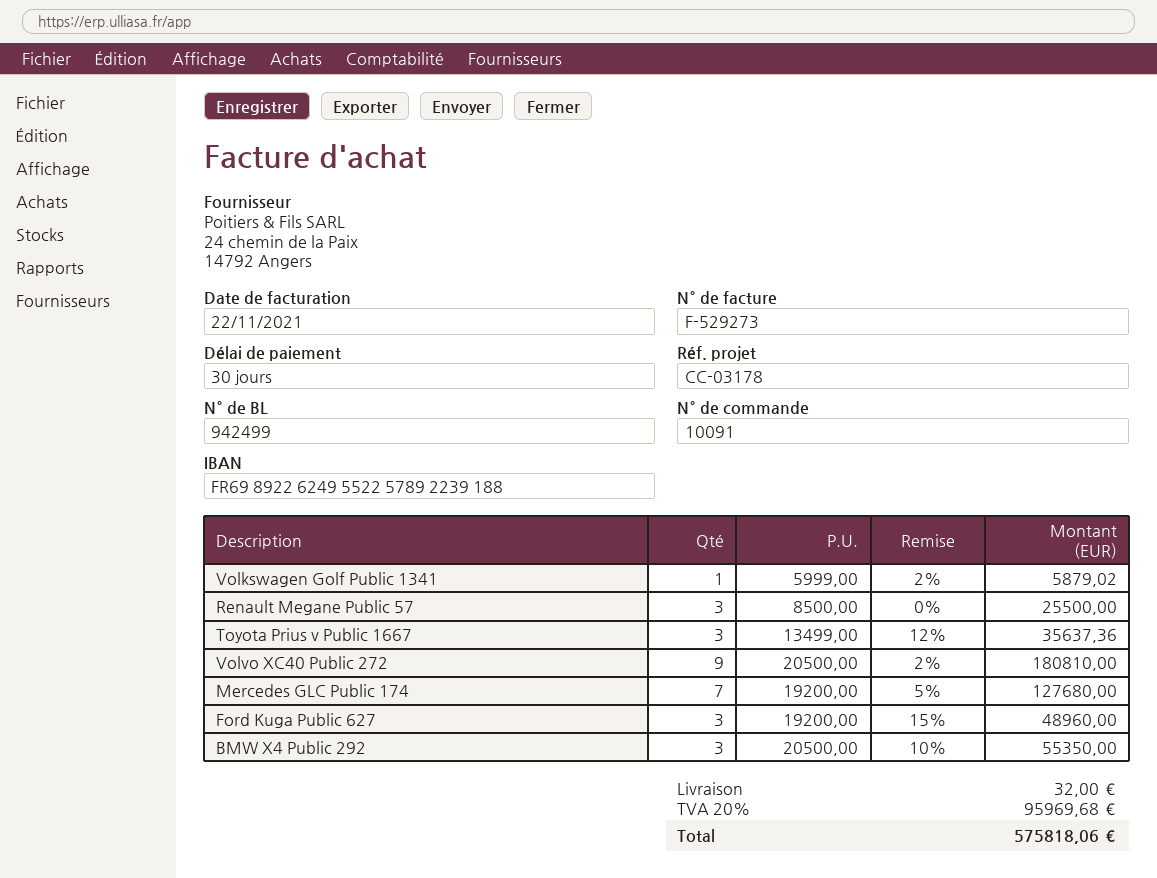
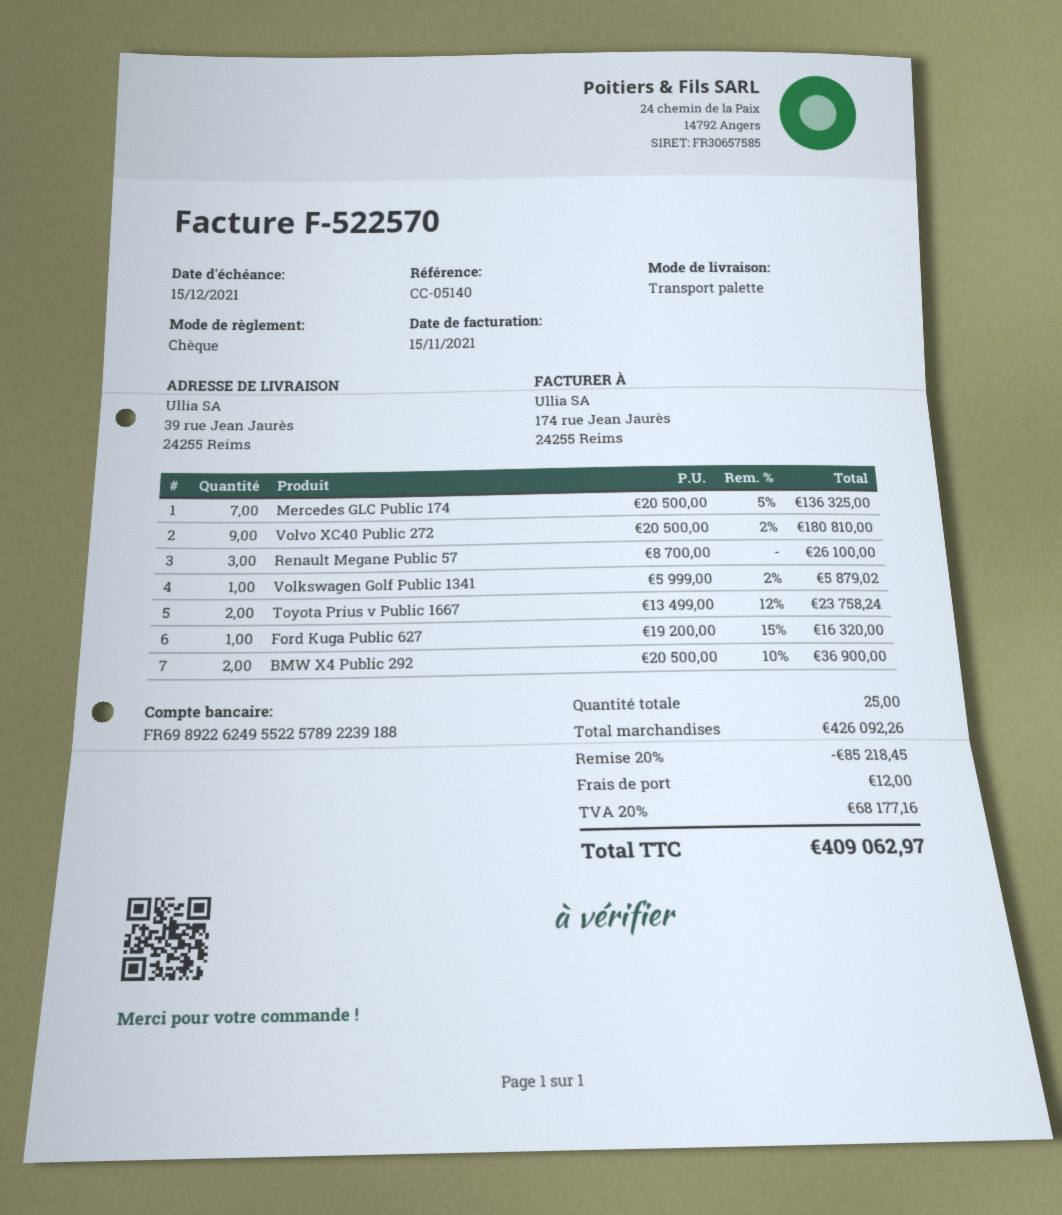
invoice number: F-529273 -> F-522570
invoice date: 2021-11-22 -> 2021-11-15
reference: CC-03178 -> CC-05140
Renault Megane Public 57: 3 x 8500.00 = 25500.00 -> 3 x 8700.00 = 26100.00
Toyota Prius v Public 1667: 3 x 13499.00 - 12% = 35637.36 -> 2 x 13499.00 - 12% = 23758.24
Mercedes GLC Public 174: 7 x 19200.00 - 5% = 127680.00 -> 7 x 20500.00 - 5% = 136325.00
Ford Kuga Public 627: 3 x 19200.00 - 15% = 48960.00 -> 1 x 19200.00 - 15% = 16320.00
BMW X4 Public 292: 3 x 20500.00 - 10% = 55350.00 -> 2 x 20500.00 - 10% = 36900.00
discount: none -> 20% = 85218.45
shipping: 32.00 -> 12.00
tax: 20% = 95969.68 -> 20% = 68177.16
total: 575818.06 -> 409062.97

